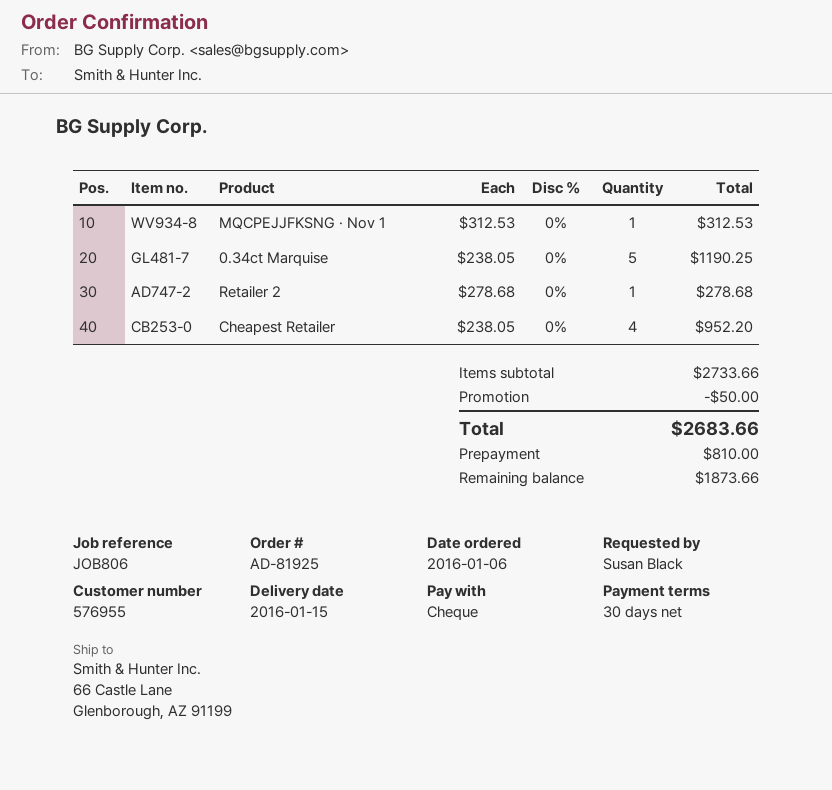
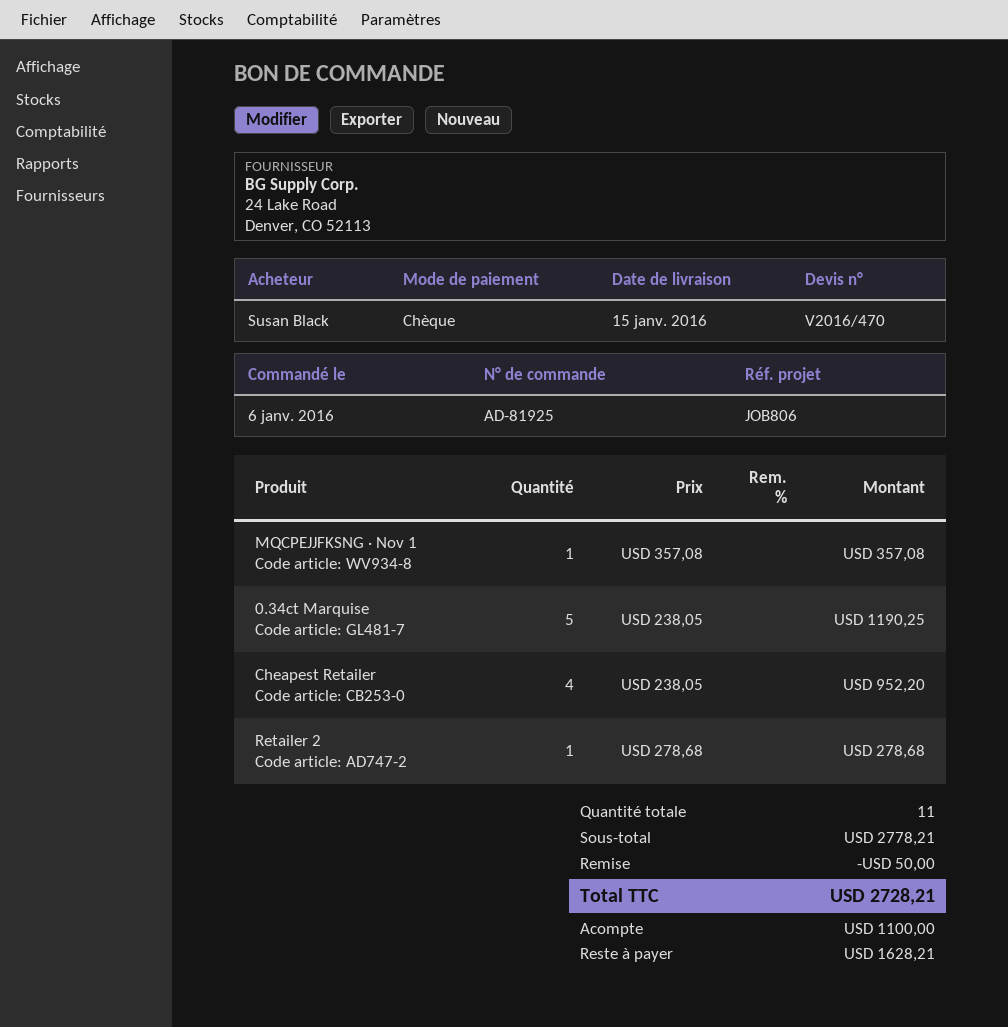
MQCPEJJFKSNG · Nov 1: 1 x 312.53 = 312.53 -> 1 x 357.08 = 357.08
subtotal: 2733.66 -> 2778.21
total: 2683.66 -> 2728.21
deposit: 810.00 -> 1100.00
balance: 1873.66 -> 1628.21

